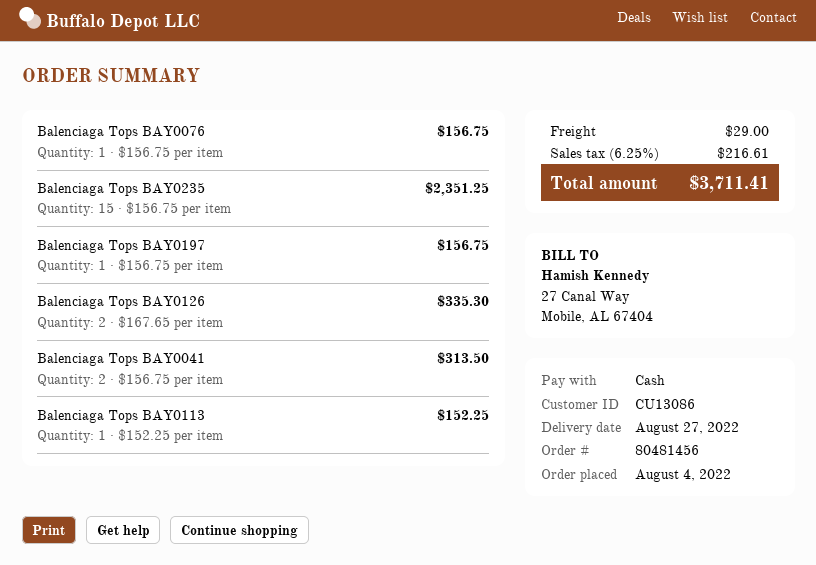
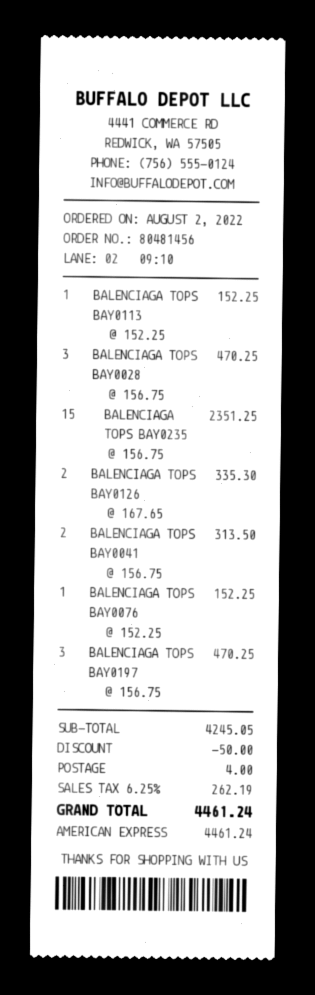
order date: 2022-08-04 -> 2022-08-02
payment method: cash -> American Express
Balenciaga Tops BAY0076: 1 x 156.75 = 156.75 -> 1 x 152.25 = 152.25
Balenciaga Tops BAY0197: 1 x 156.75 = 156.75 -> 3 x 156.75 = 470.25
BALENCIAGA TOPS BAY0028: none -> 3 x 156.75 = 470.25
discount: none -> 50.00
shipping: 29.00 -> 4.00
tax: 6.25% = 216.61 -> 6.25% = 262.19
total: 3711.41 -> 4461.24

